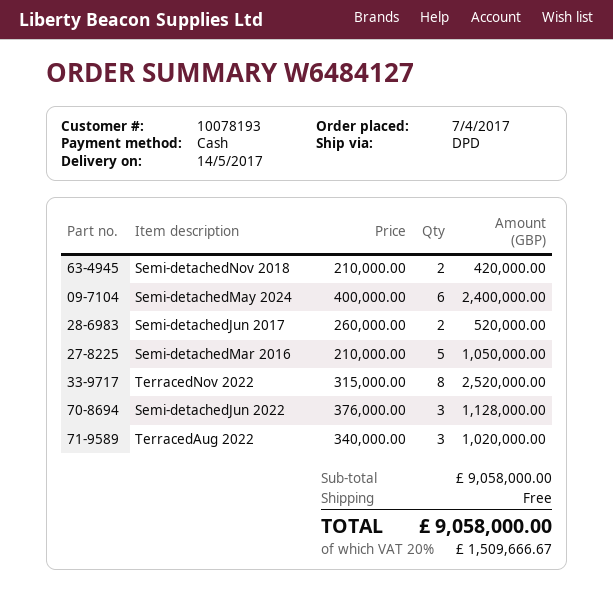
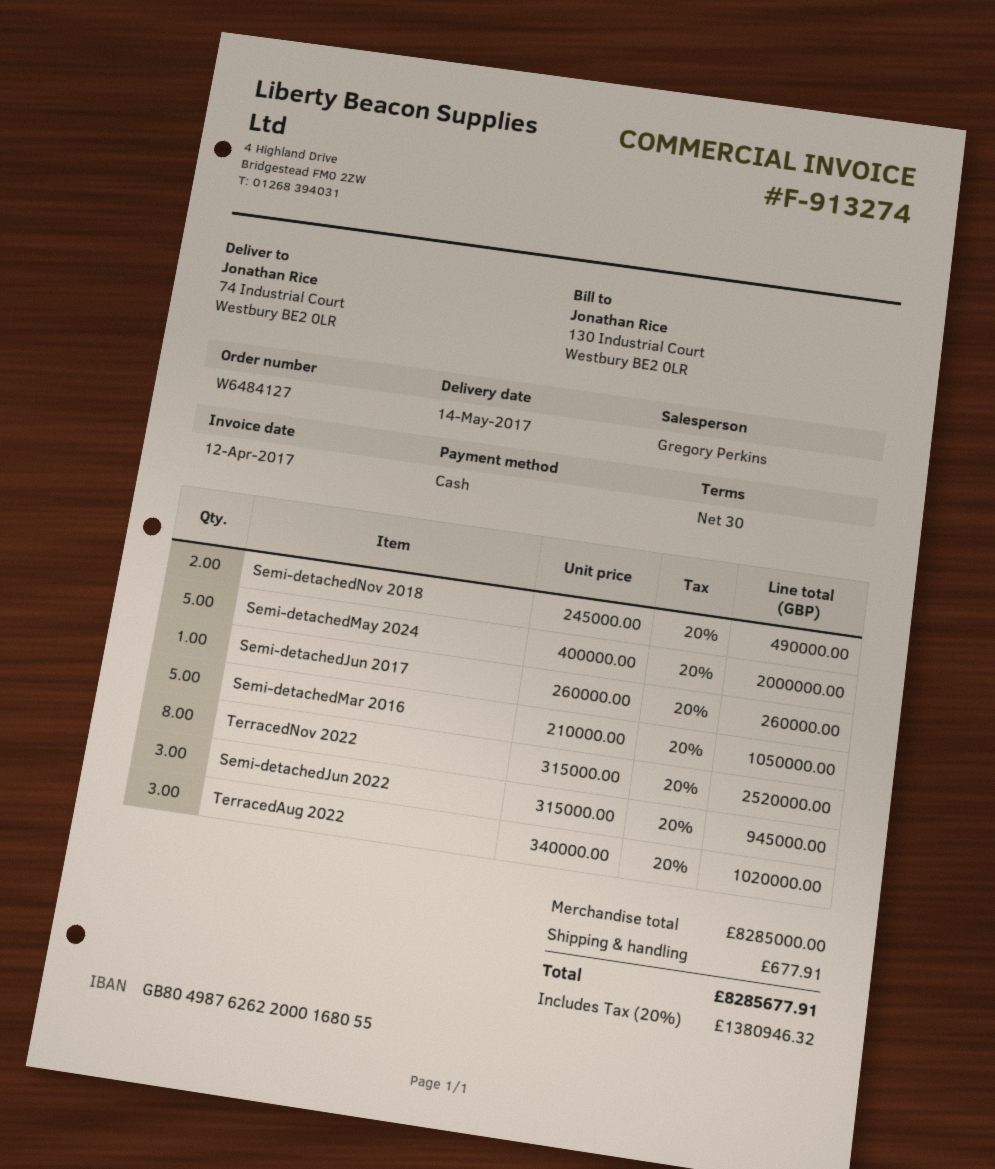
Semi-detachedNov 2018: 2 x 210000.00 = 420000.00 -> 2 x 245000.00 = 490000.00
Semi-detachedMay 2024: 6 x 400000.00 = 2400000.00 -> 5 x 400000.00 = 2000000.00
Semi-detachedJun 2017: 2 x 260000.00 = 520000.00 -> 1 x 260000.00 = 260000.00
Semi-detachedJun 2022: 3 x 376000.00 = 1128000.00 -> 3 x 315000.00 = 945000.00
subtotal: 9058000.00 -> 8285000.00
shipping: 0.00 -> 677.91
tax: 20% = 1509666.67 -> 20% = 1380946.32
total: 9058000.00 -> 8285677.91

